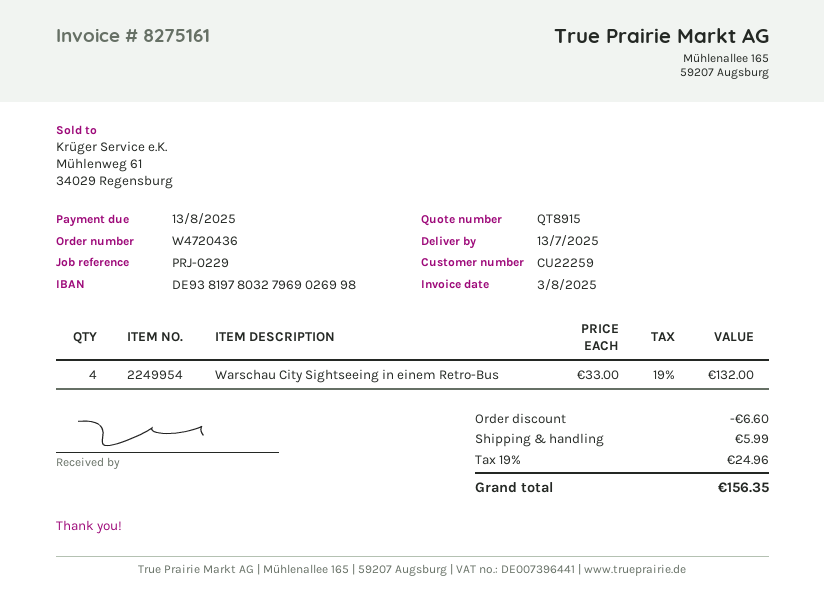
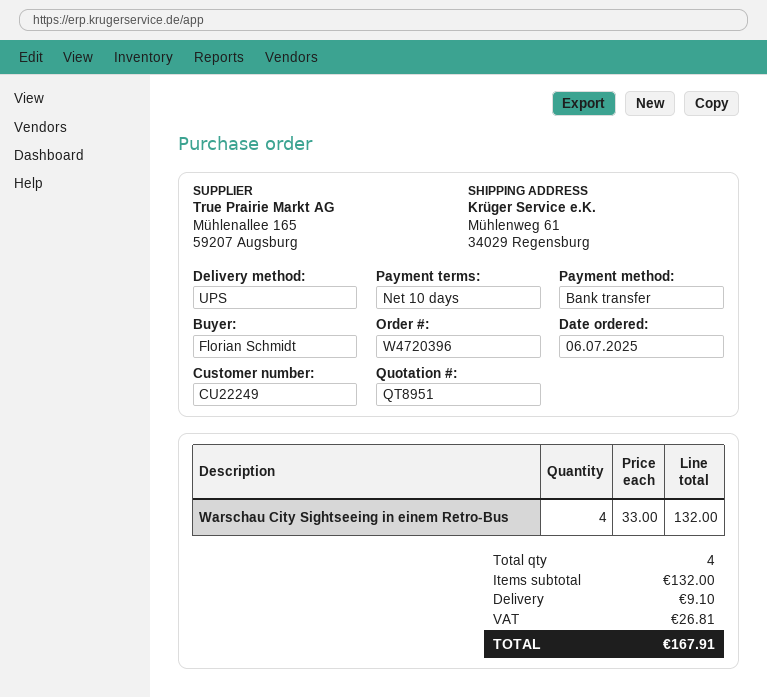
quote number: QT8915 -> QT8951
order number: W4720436 -> W4720396
customer number: CU22259 -> CU22249
discount: 6.60 -> none
shipping: 5.99 -> 9.10
tax: 24.96 -> 26.81
total: 156.35 -> 167.91

